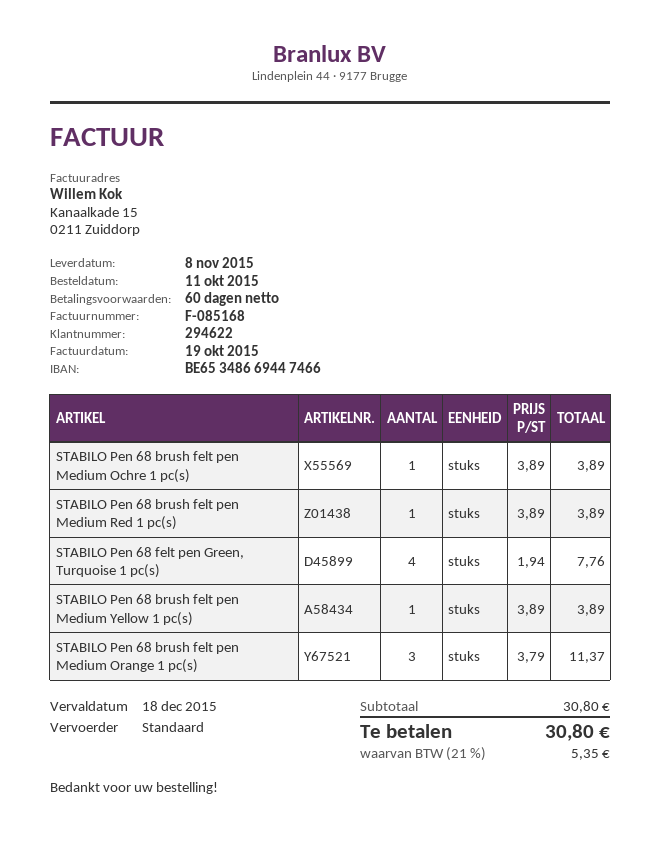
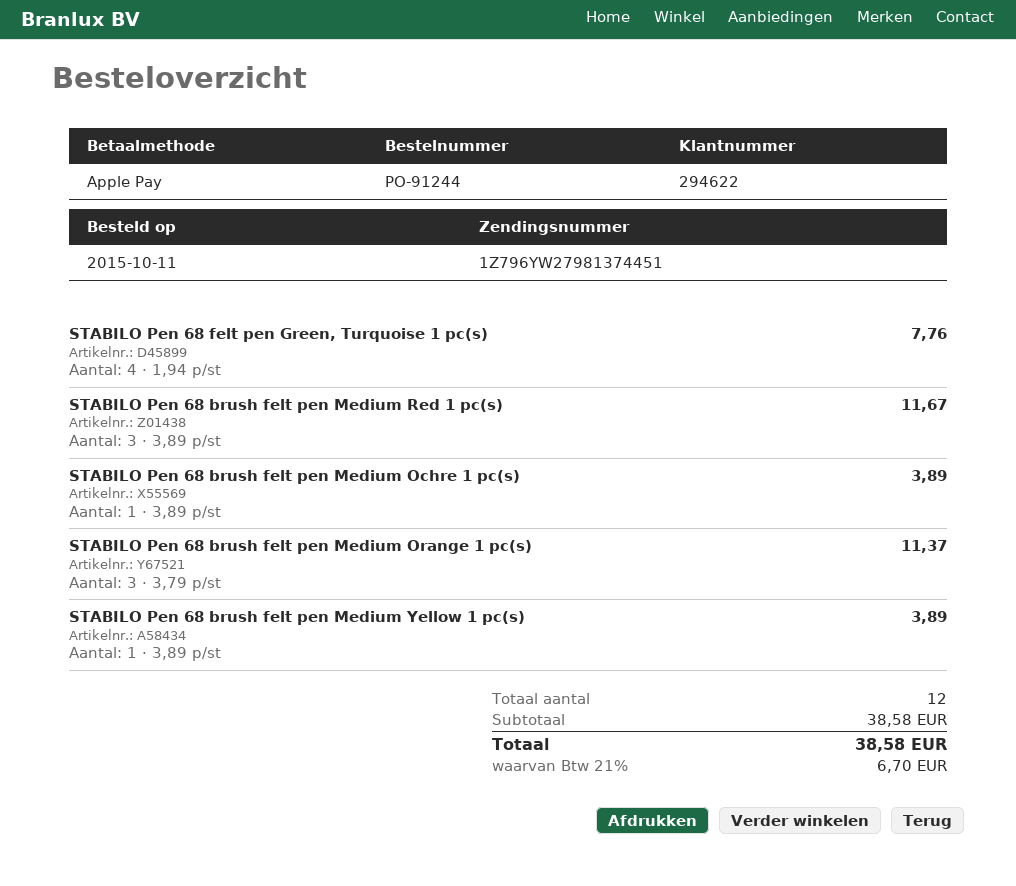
STABILO Pen 68 brush felt pen Medium Red 1 pc(s): 1 x 3.89 = 3.89 -> 3 x 3.89 = 11.67
subtotal: 30.80 -> 38.58
tax: 21% = 5.35 -> 21% = 6.70
total: 30.80 -> 38.58

